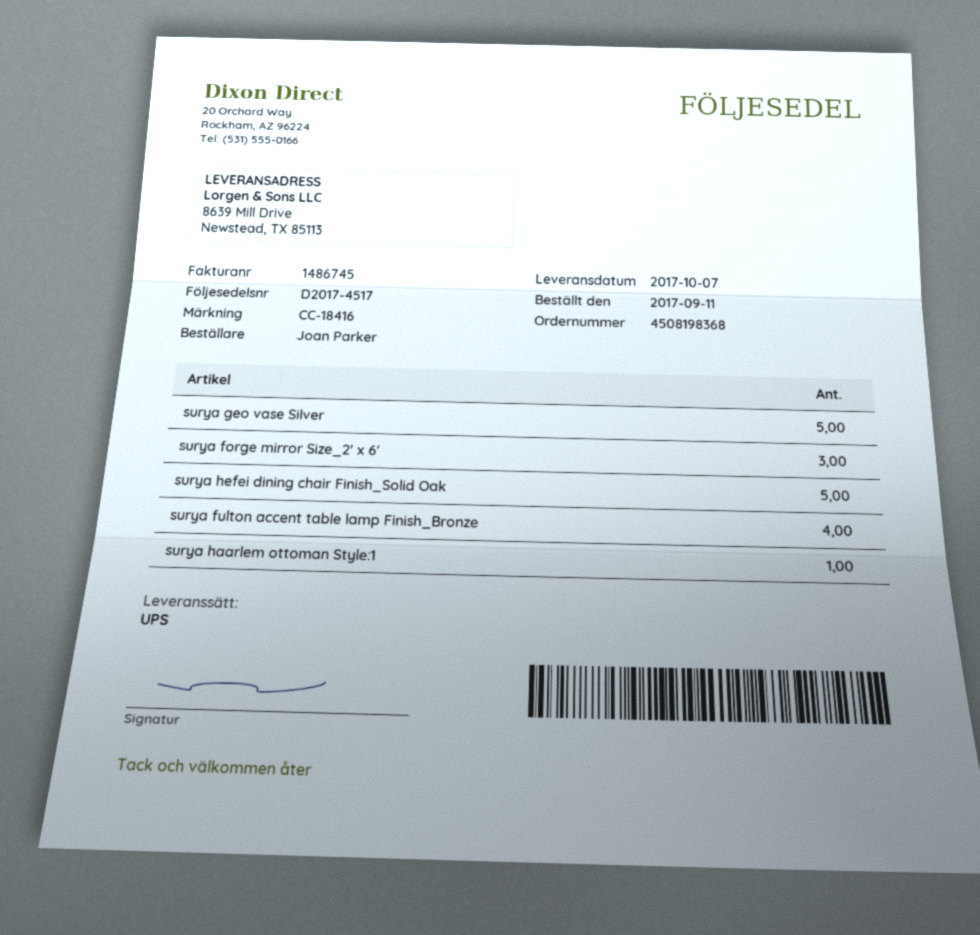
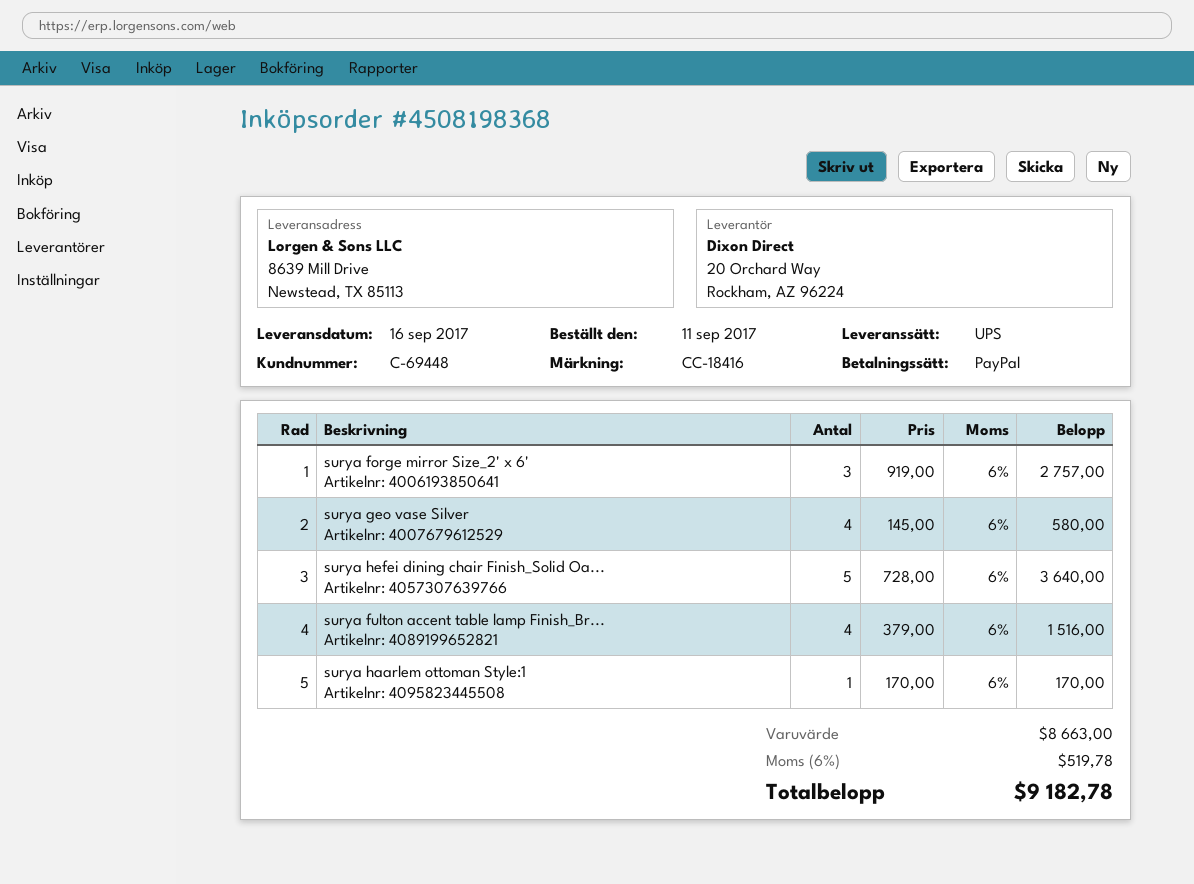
delivery date: 2017-10-07 -> 2017-09-16
surya geo vase Silver: 5 -> 4

